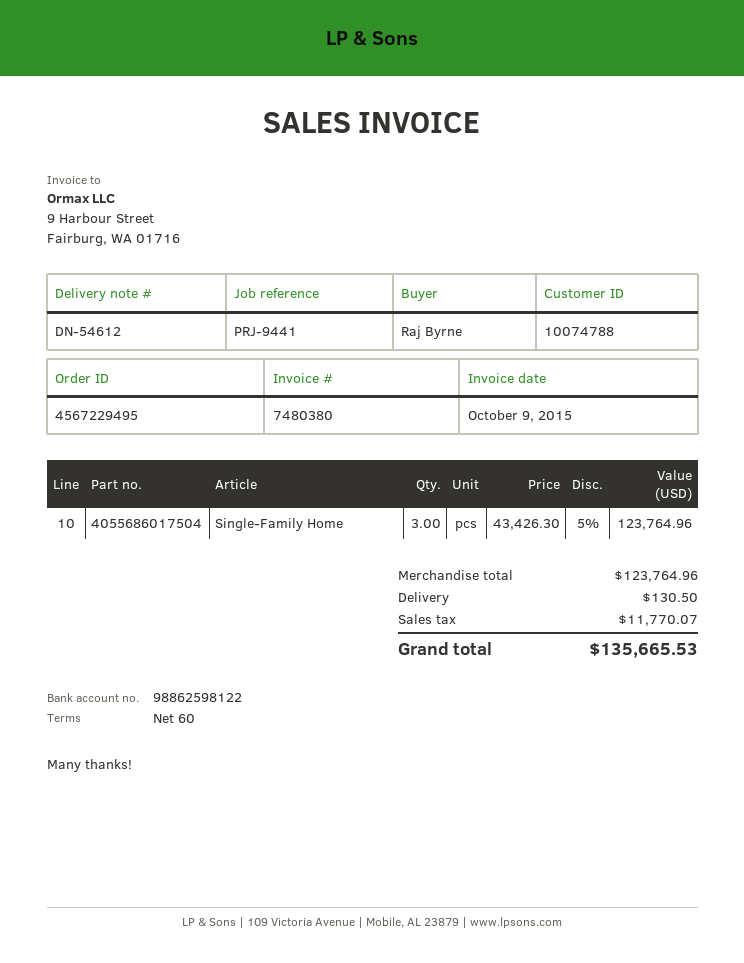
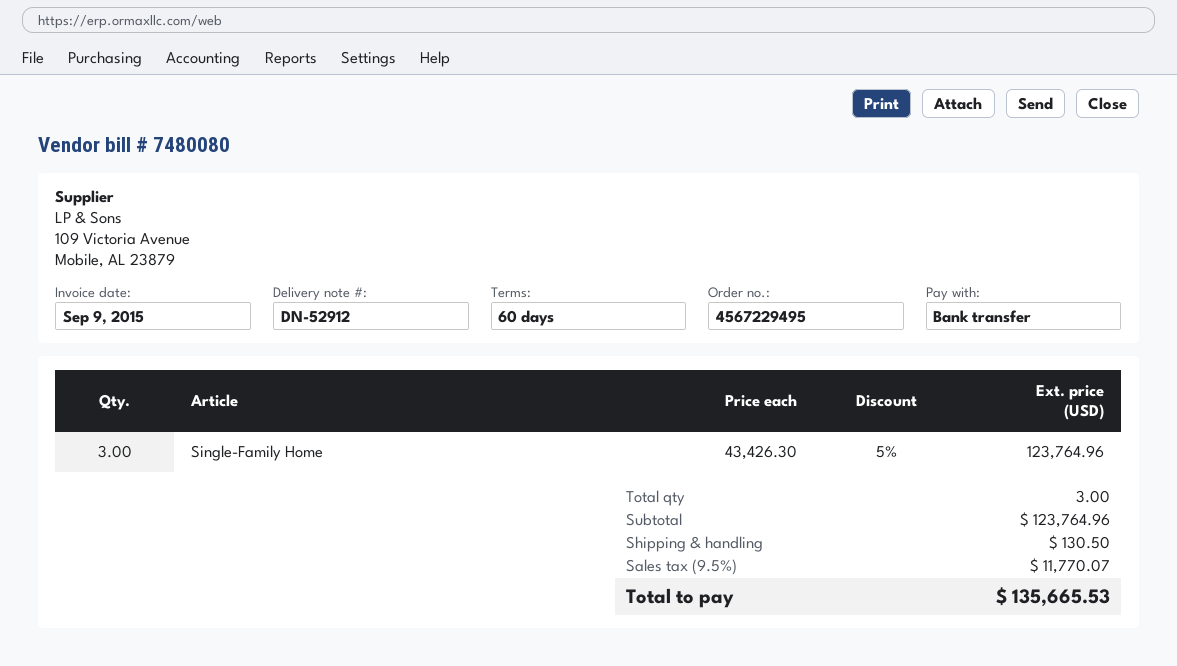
delivery note number: DN-54612 -> DN-52912
invoice number: 7480380 -> 7480080
invoice date: 2015-10-09 -> 2015-09-09

